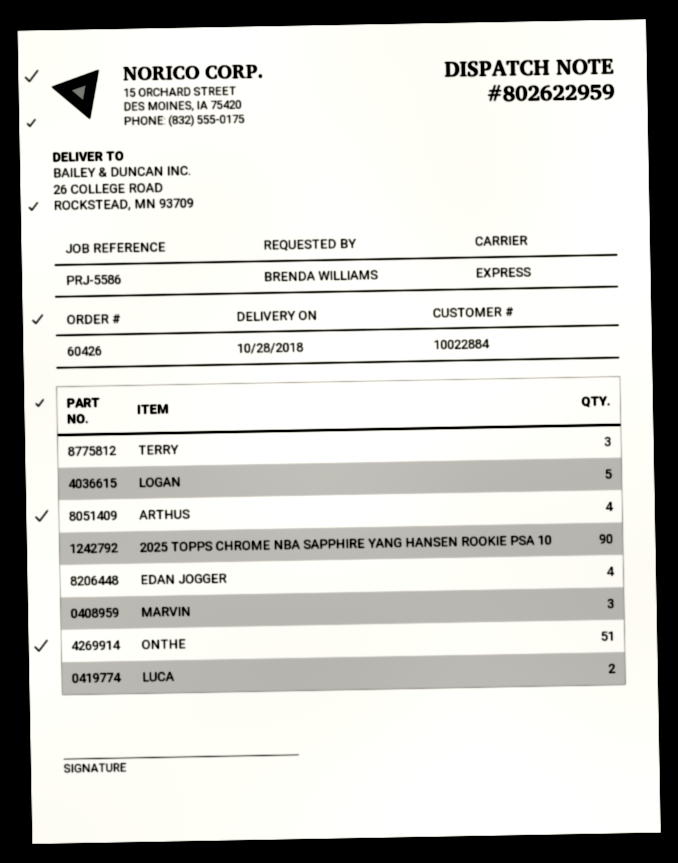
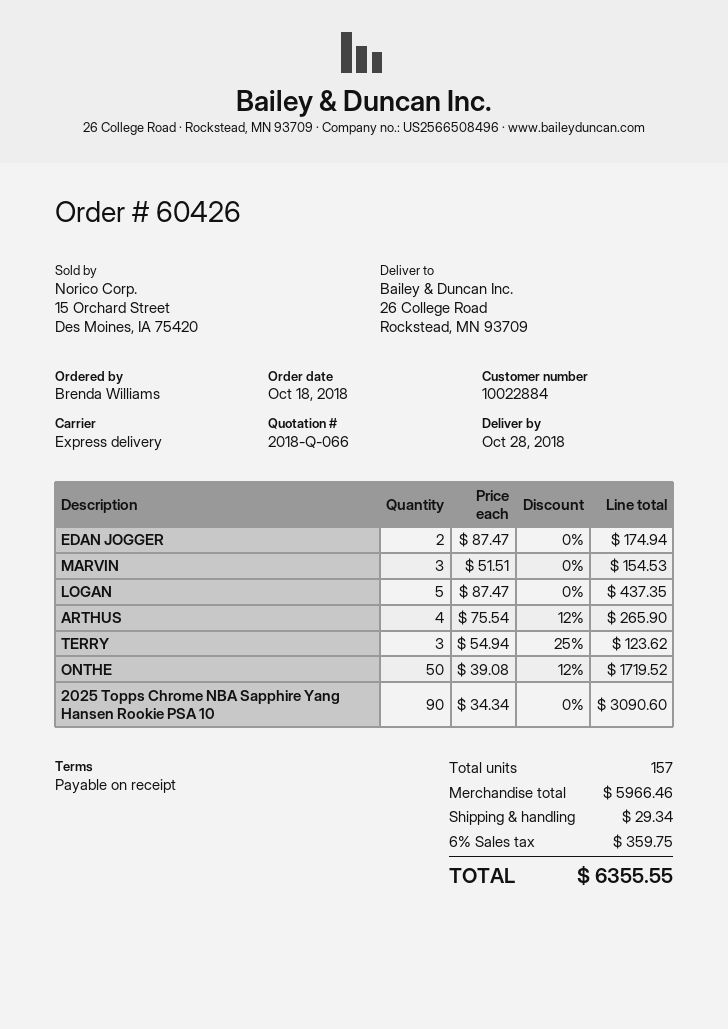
EDAN JOGGER: 4 -> 2
ONTHE: 51 -> 50
LUCA: 2 -> none

